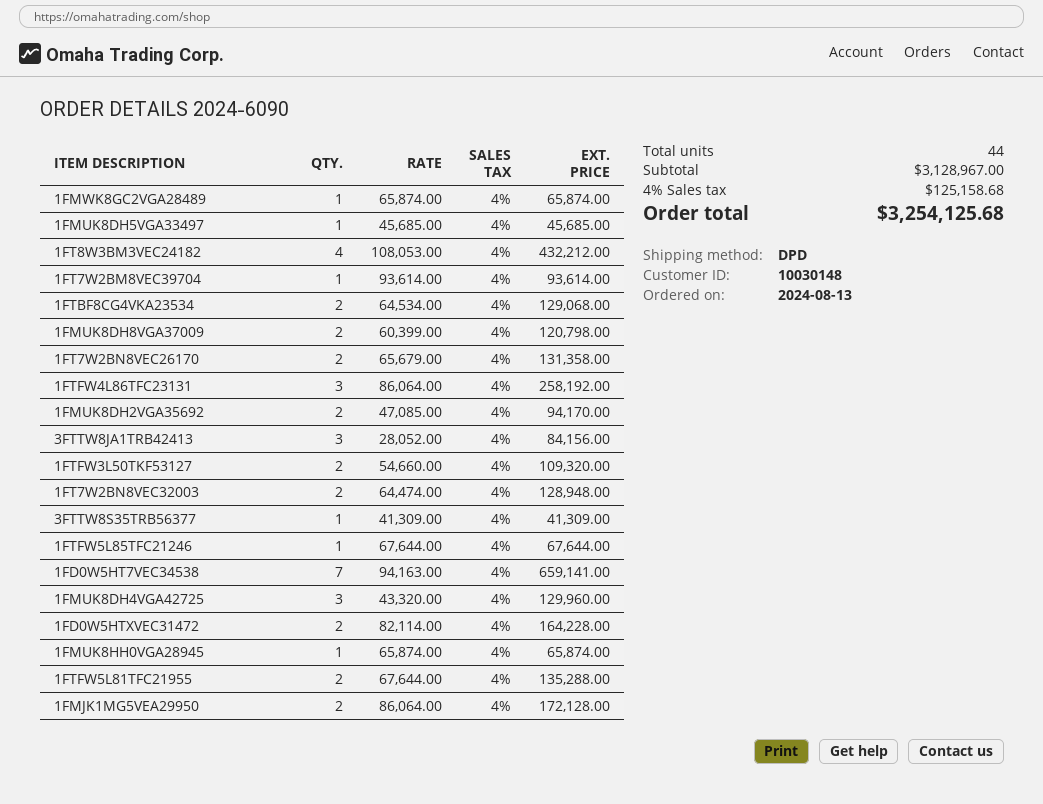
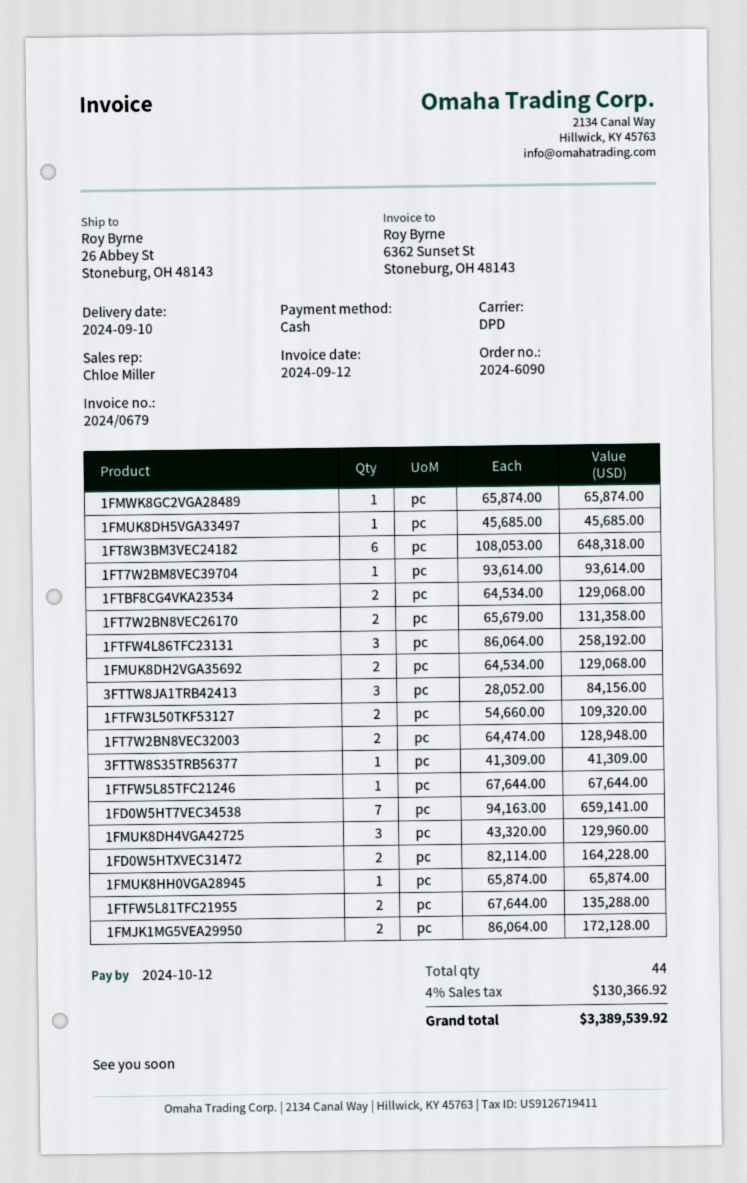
1FT8W3BM3VEC24182: 4 x 108053.00 = 432212.00 -> 6 x 108053.00 = 648318.00
1FMUK8DH8VGA37009: 2 x 60399.00 = 120798.00 -> none
1FMUK8DH2VGA35692: 2 x 47085.00 = 94170.00 -> 2 x 64534.00 = 129068.00
tax: 4% = 125158.68 -> 4% = 130366.92
total: 3254125.68 -> 3389539.92

